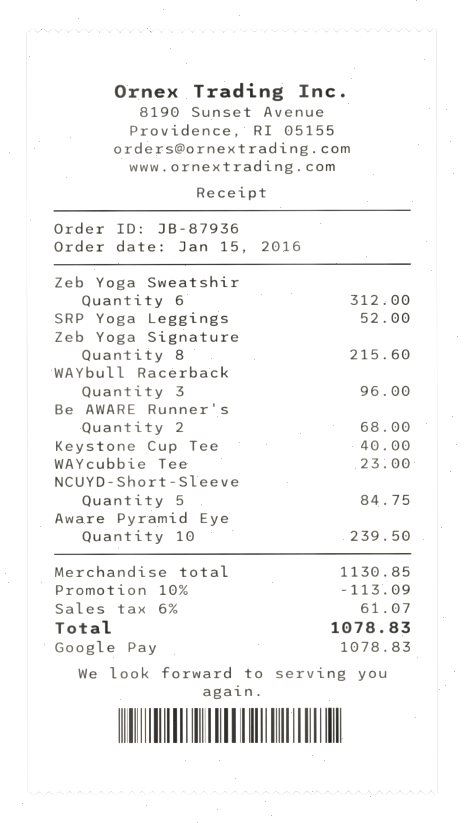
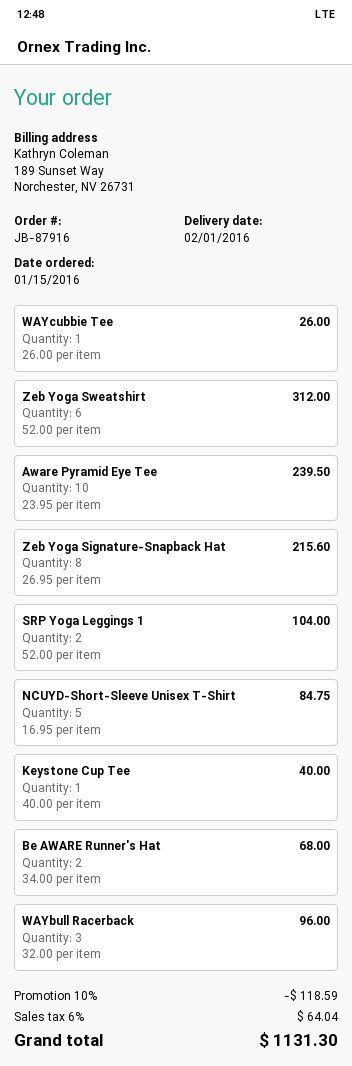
order number: JB-87936 -> JB-87916
SRP Yoga Leggings: 1 for 52.00 -> 2 for 104.00
WAYcubbie Tee: 1 for 23.00 -> 1 for 26.00
discount: 10% = 113.09 -> 10% = 118.59
tax: 6% = 61.07 -> 6% = 64.04
total: 1078.83 -> 1131.30

